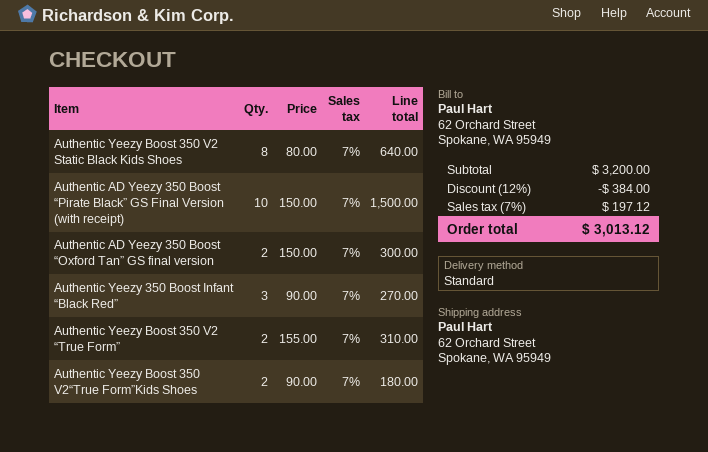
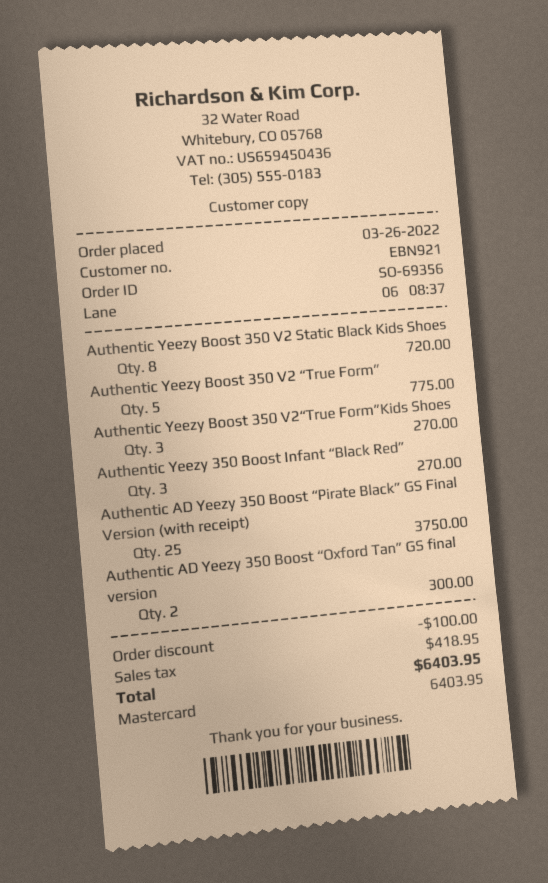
Authentic Yeezy Boost 350 V2 Static Black Kids Shoes: 8 for 640.00 -> 8 for 720.00
Authentic AD Yeezy 350 Boost “Pirate Black” GS Final Version (with receipt): 10 for 1500.00 -> 25 for 3750.00
Authentic Yeezy Boost 350 V2 “True Form”: 2 for 310.00 -> 5 for 775.00
Authentic Yeezy Boost 350 V2“True Form”Kids Shoes: 2 for 180.00 -> 3 for 270.00
discount: 384.00 -> 100.00
tax: 197.12 -> 418.95
total: 3013.12 -> 6403.95

